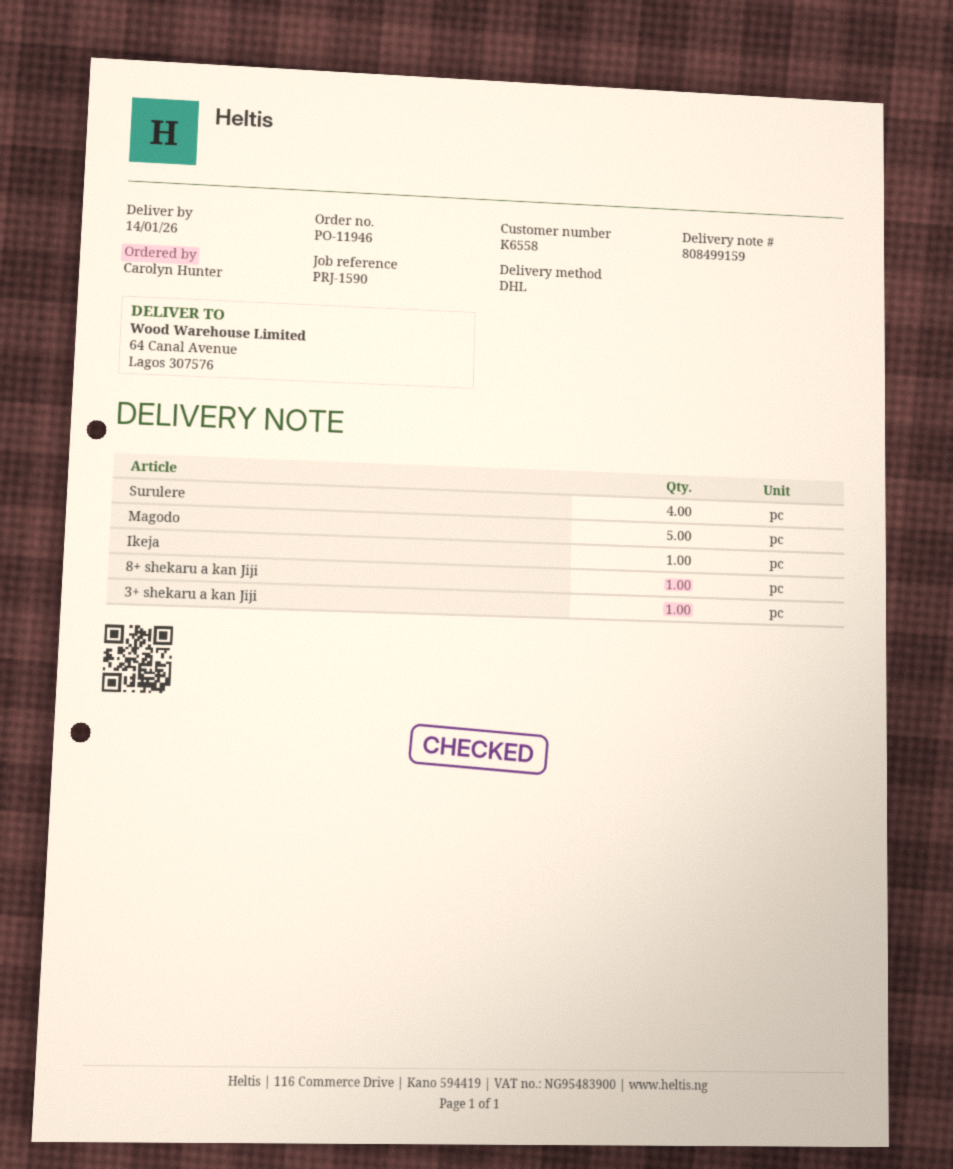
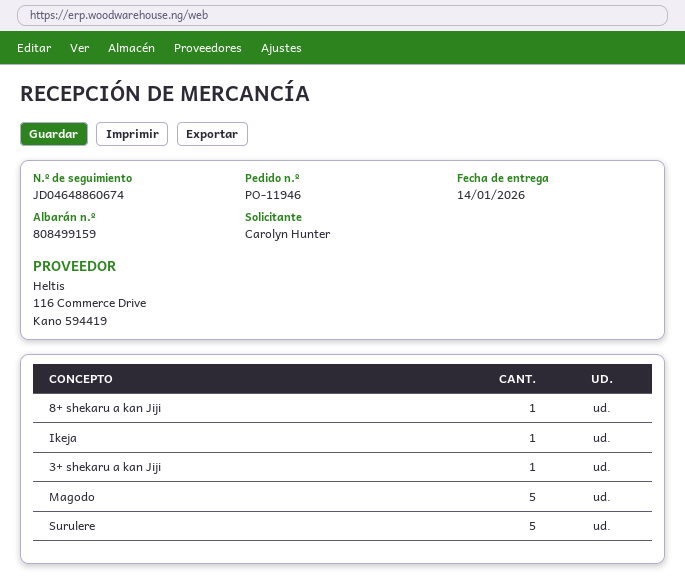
Surulere: 4 -> 5

